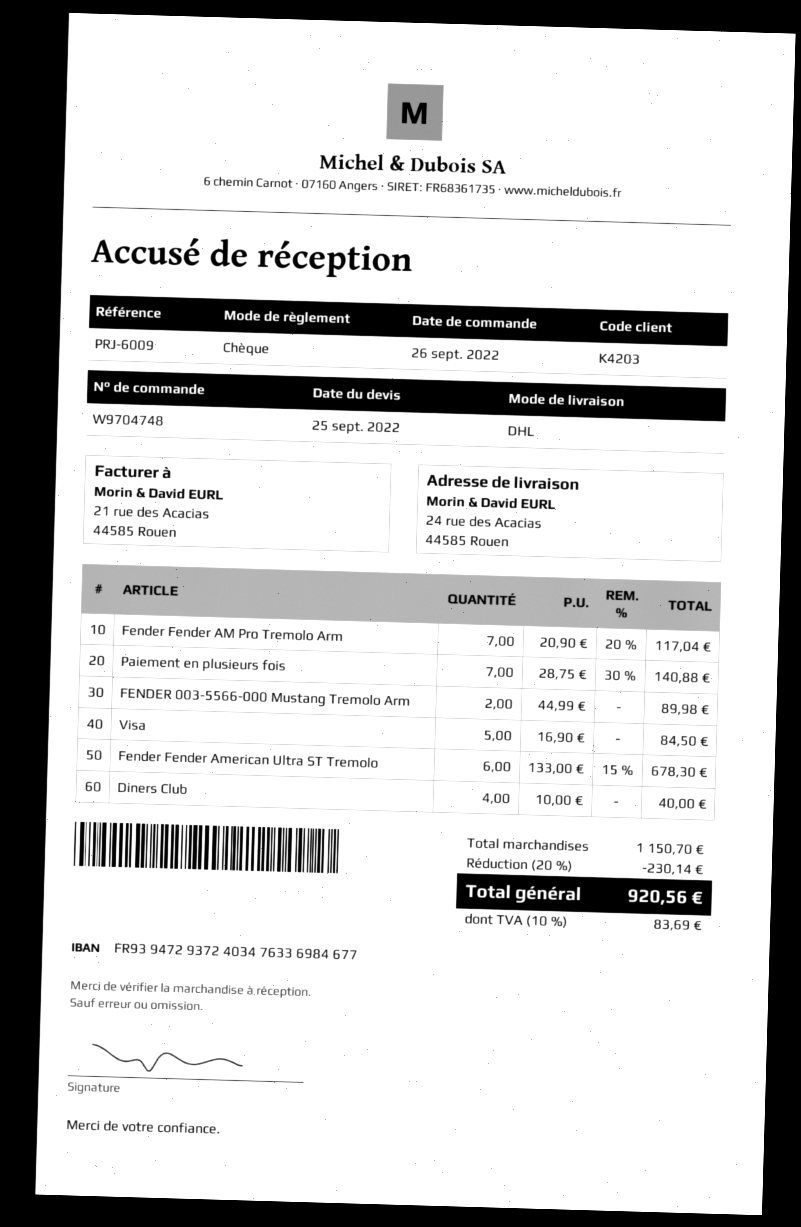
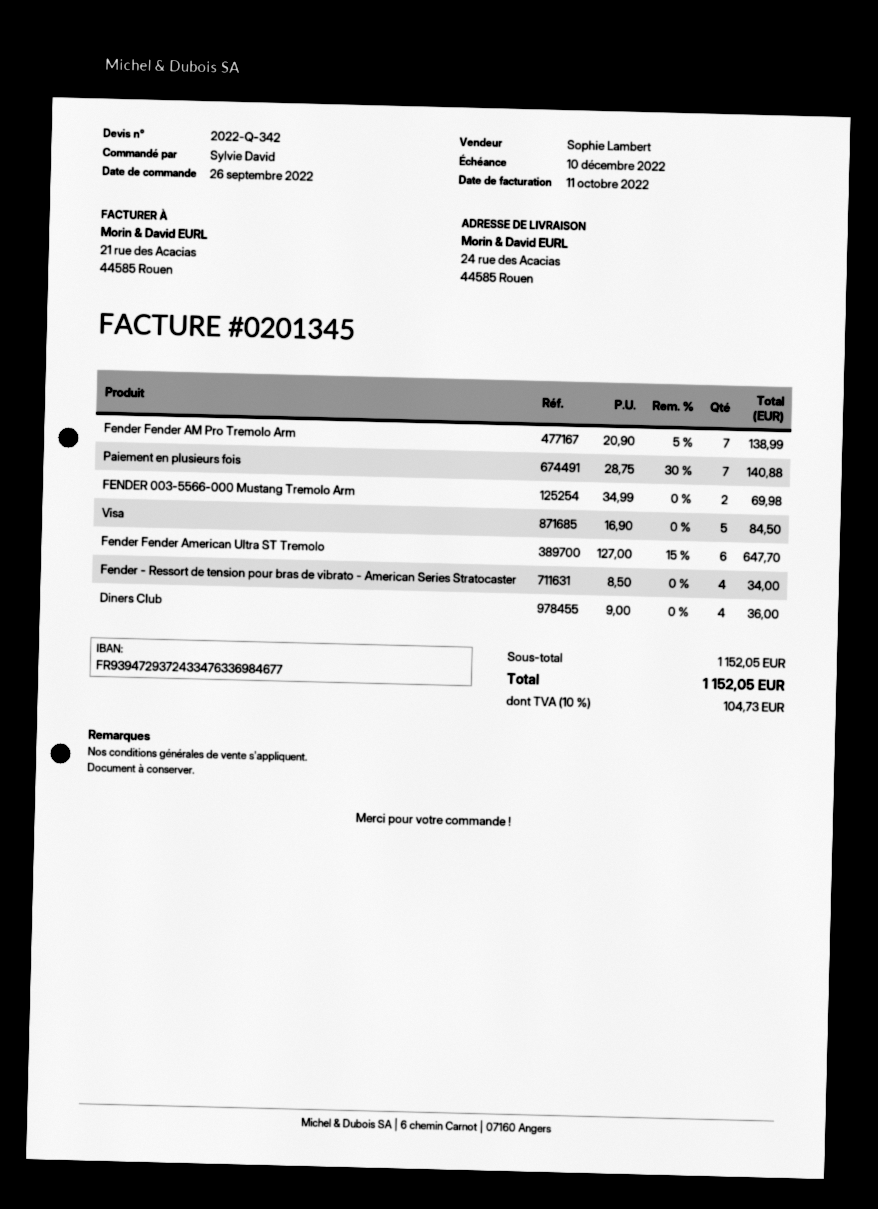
bank account: FR9394729372403476336984677 -> FR9394729372433476336984677
Fender Fender AM Pro Tremolo Arm: 7 x 20.90 - 20% = 117.04 -> 7 x 20.90 - 5% = 138.99
FENDER 003-5566-000 Mustang Tremolo Arm: 2 x 44.99 = 89.98 -> 2 x 34.99 = 69.98
Fender Fender American Ultra ST Tremolo: 6 x 133.00 - 15% = 678.30 -> 6 x 127.00 - 15% = 647.70
Diners Club: 4 x 10.00 = 40.00 -> 4 x 9.00 = 36.00
Fender - Ressort de tension pour bras de vibrato - American Series Stratocaster: none -> 4 x 8.50 = 34.00
subtotal: 1150.70 -> 1152.05
discount: 20% = 230.14 -> none
tax: 10% = 83.69 -> 10% = 104.73
total: 920.56 -> 1152.05

